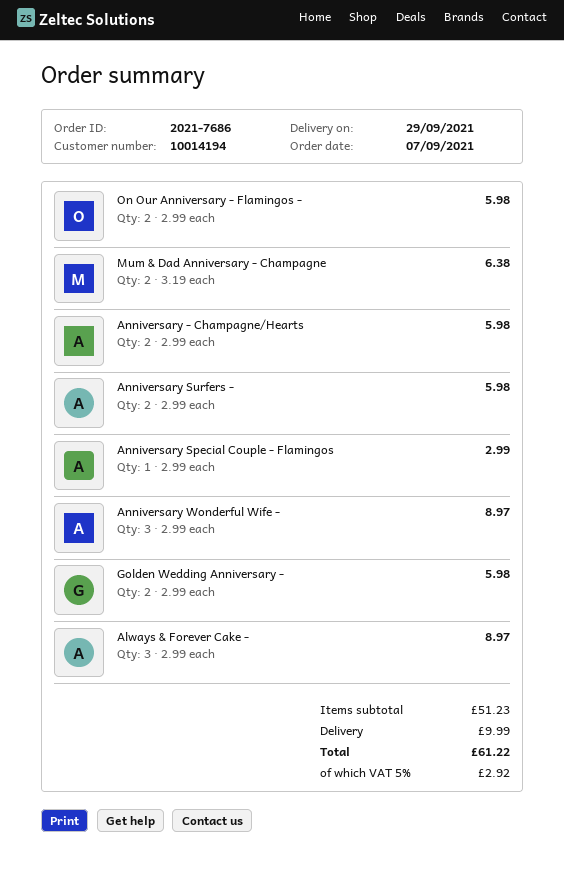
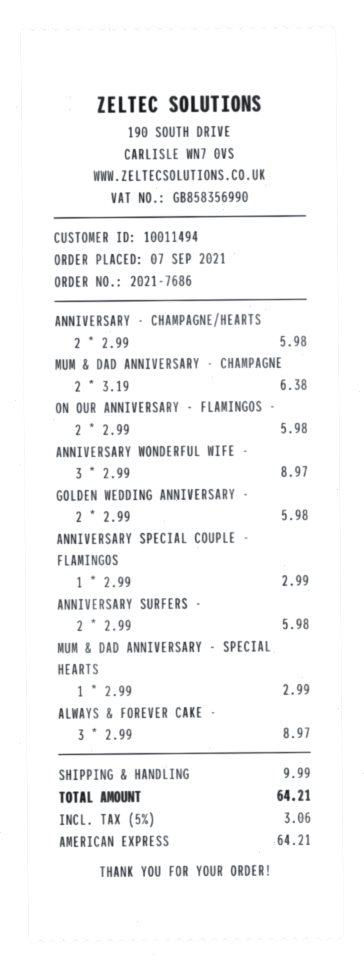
customer number: 10014194 -> 10011494
MUM & DAD ANNIVERSARY - SPECIAL HEARTS: none -> 1 x 2.99 = 2.99
tax: 5% = 2.92 -> 5% = 3.06
total: 61.22 -> 64.21

